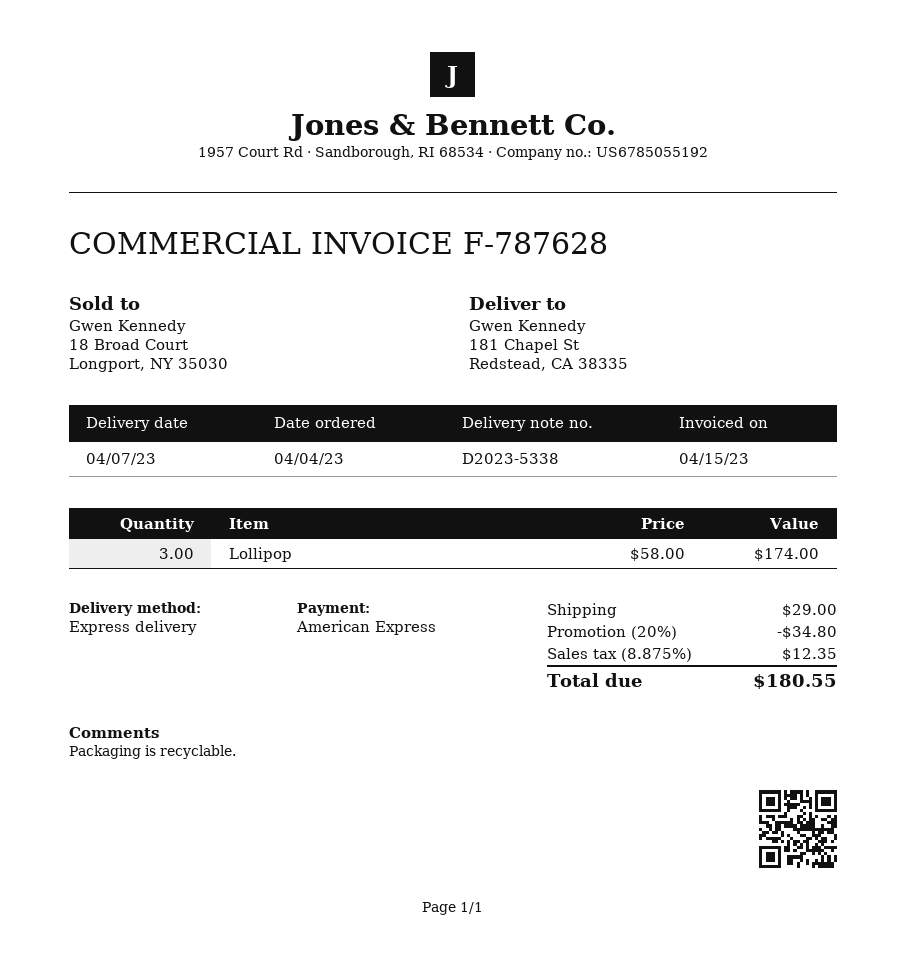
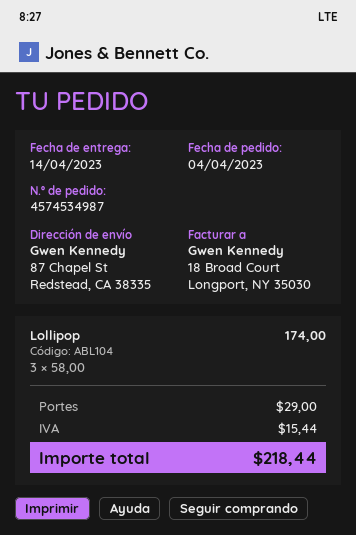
delivery date: 2023-04-07 -> 2023-04-14
ship to: 181 Chapel St, Redstead, CA 38335 -> 87 Chapel St, Redstead, CA 38335
discount: 20% = 34.80 -> none
tax: 12.35 -> 15.44
total: 180.55 -> 218.44

